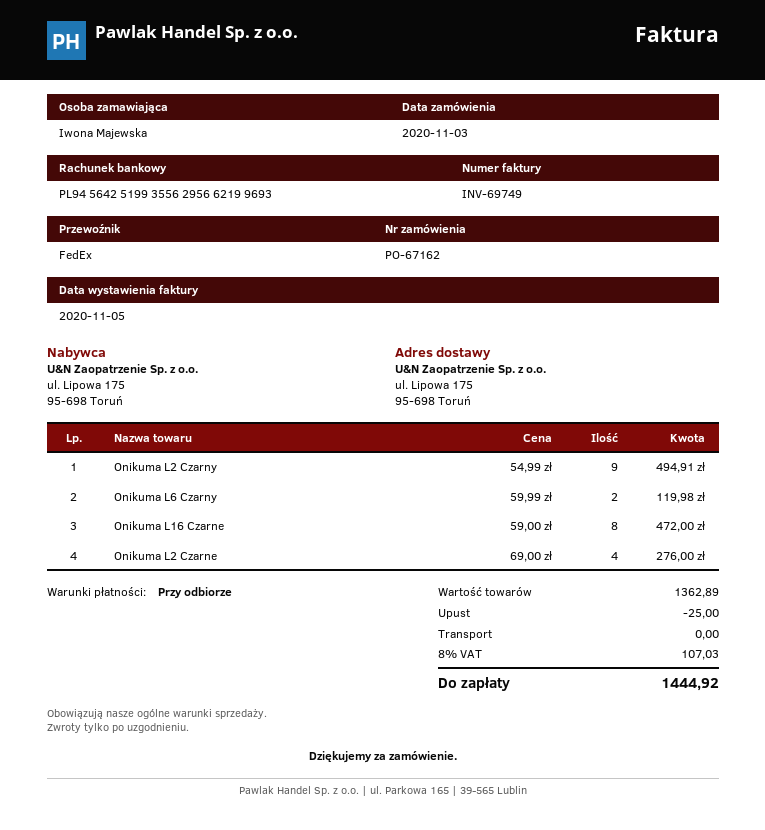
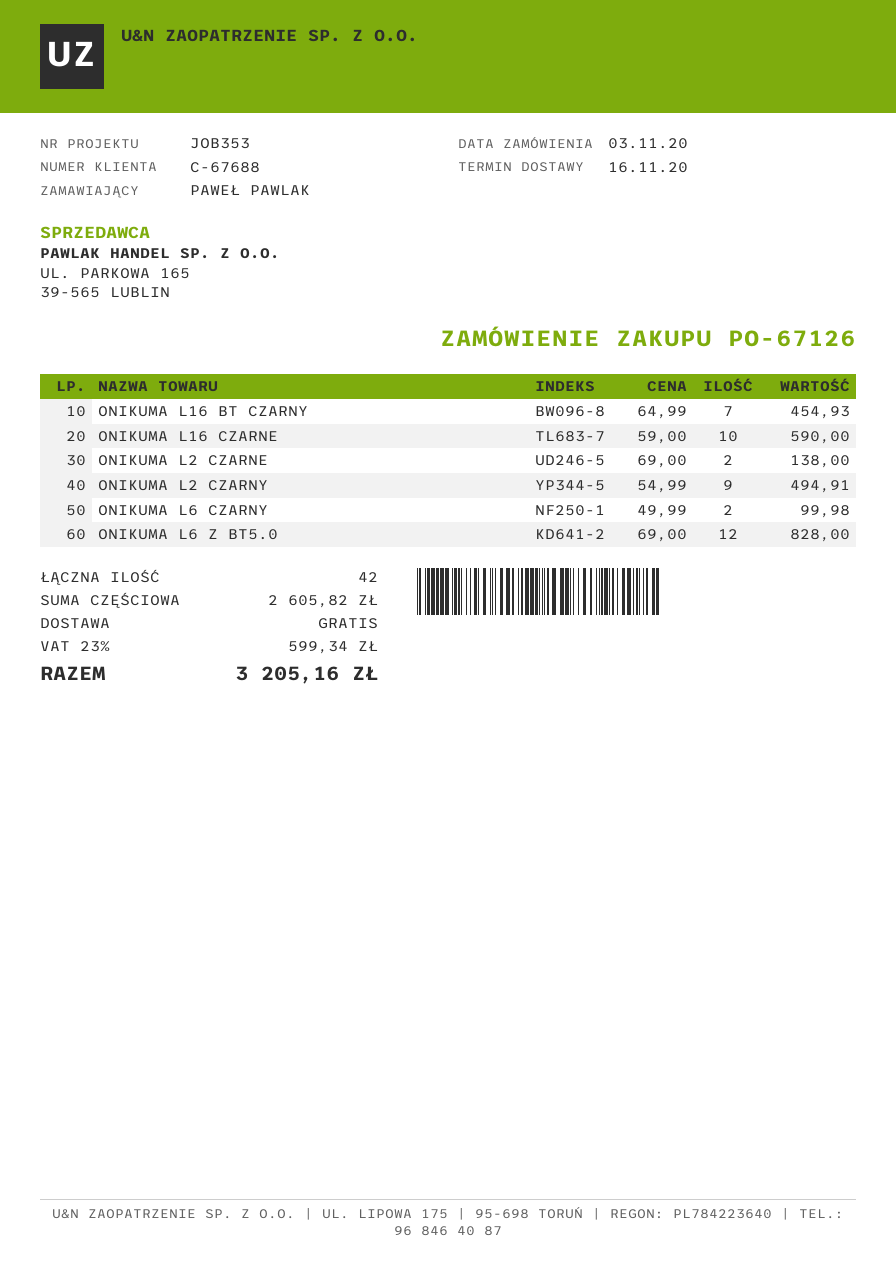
order number: PO-67162 -> PO-67126
ordered by: Iwona Majewska -> PAWEŁ PAWLAK
Onikuma L6 Czarny: 2 x 59.99 = 119.98 -> 2 x 49.99 = 99.98
Onikuma L16 Czarne: 8 x 59.00 = 472.00 -> 10 x 59.00 = 590.00
Onikuma L2 Czarne: 4 x 69.00 = 276.00 -> 2 x 69.00 = 138.00
ONIKUMA L16 BT CZARNY: none -> 7 x 64.99 = 454.93
ONIKUMA L6 Z BT5.0: none -> 12 x 69.00 = 828.00
subtotal: 1362.89 -> 2605.82
discount: 25.00 -> none
tax: 8% = 107.03 -> 23% = 599.34
total: 1444.92 -> 3205.16

